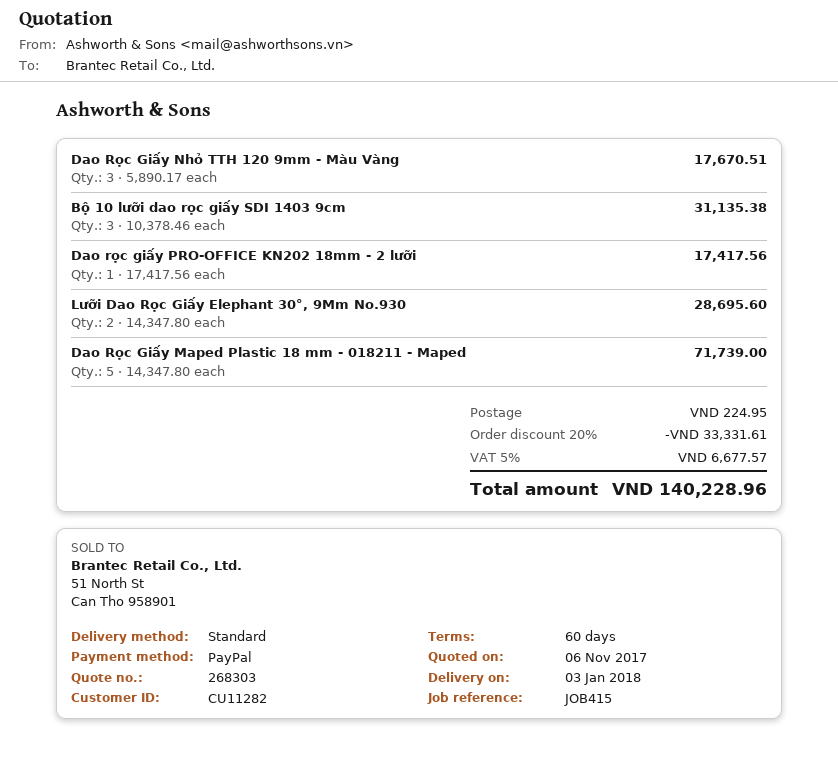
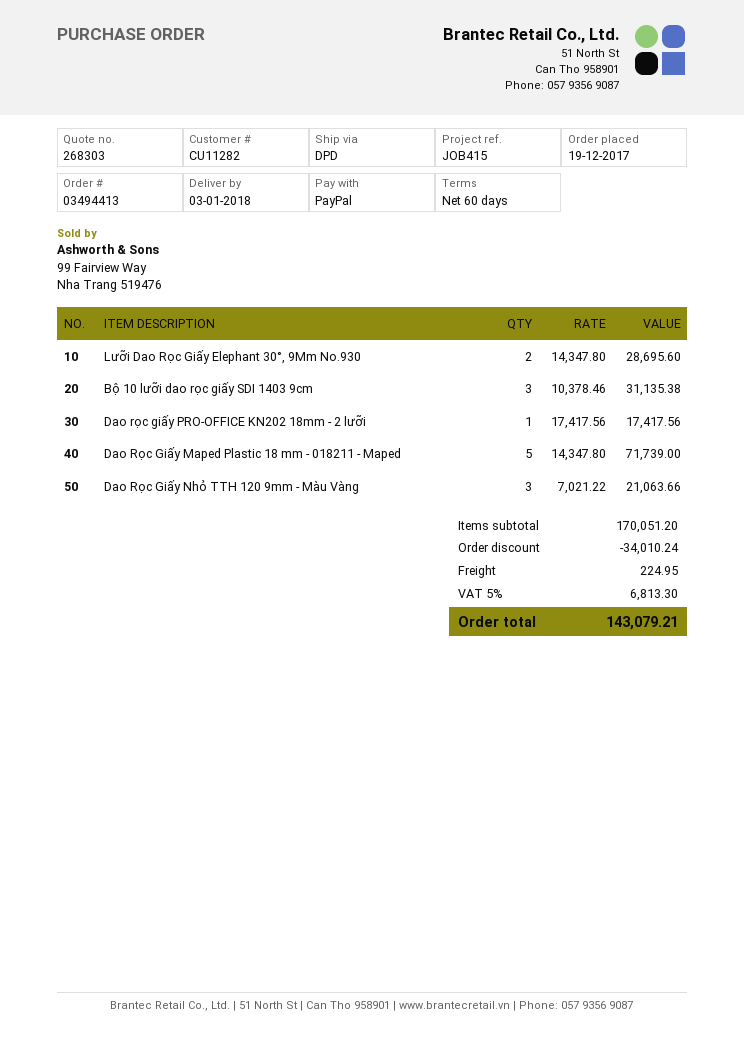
shipping method: standard -> DPD
Dao Rọc Giấy Nhỏ TTH 120 9mm - Màu Vàng: 3 x 5890.17 = 17670.51 -> 3 x 7021.22 = 21063.66
discount: 33331.61 -> 34010.24
tax: 5% = 6677.57 -> 5% = 6813.30
total: 140228.96 -> 143079.21

